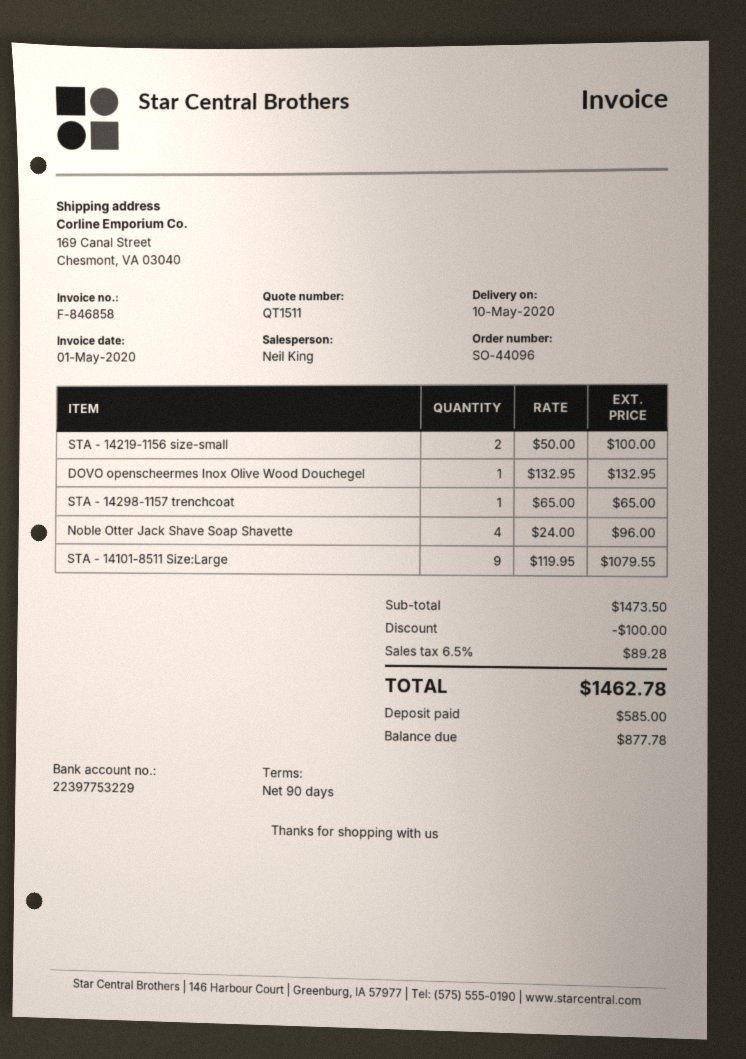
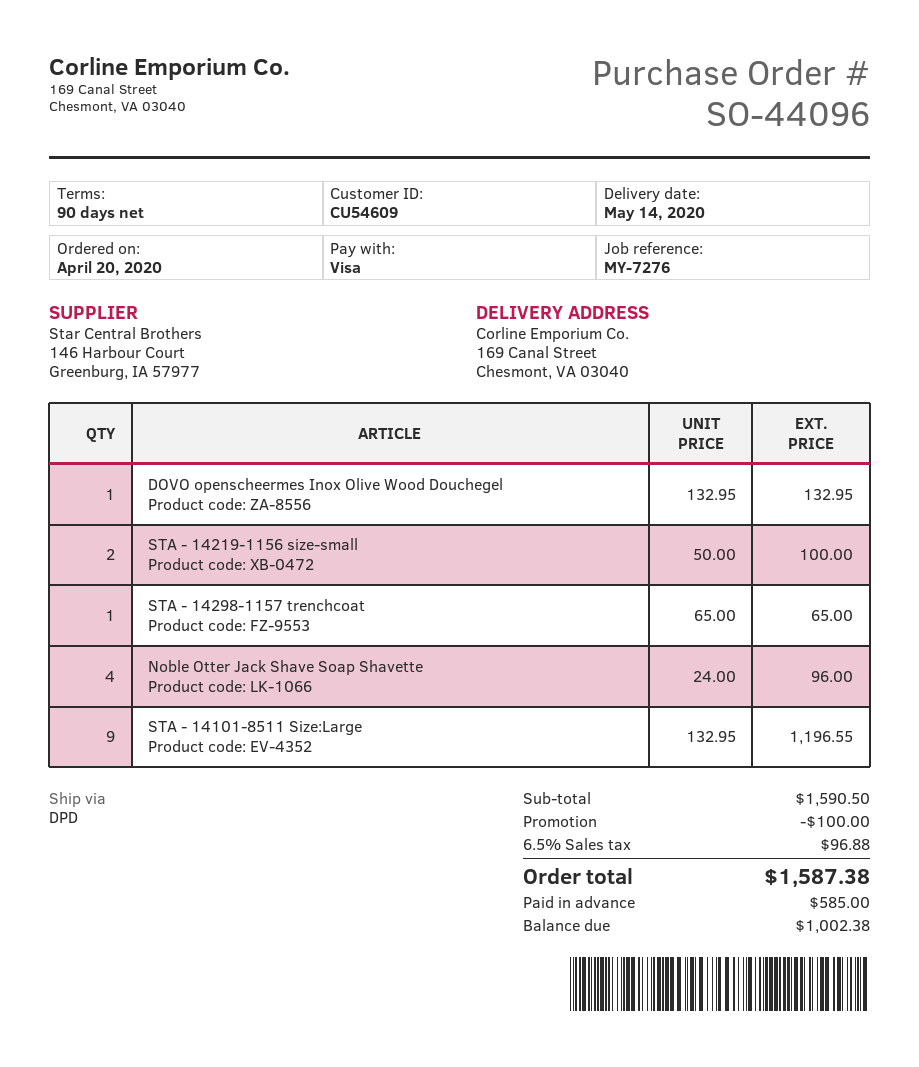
delivery date: 2020-05-10 -> 2020-05-14
STA - 14101-8511 Size:Large: 9 x 119.95 = 1079.55 -> 9 x 132.95 = 1196.55
subtotal: 1473.50 -> 1590.50
tax: 6.5% = 89.28 -> 6.5% = 96.88
total: 1462.78 -> 1587.38
balance: 877.78 -> 1002.38

